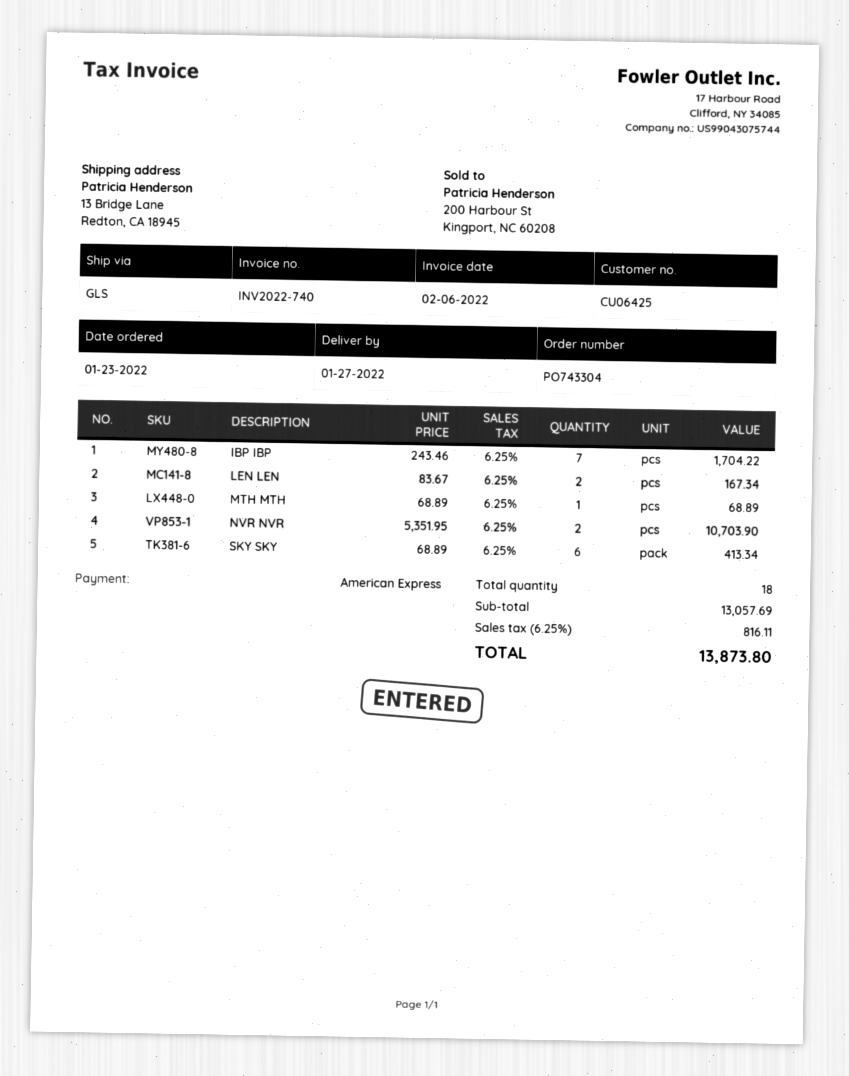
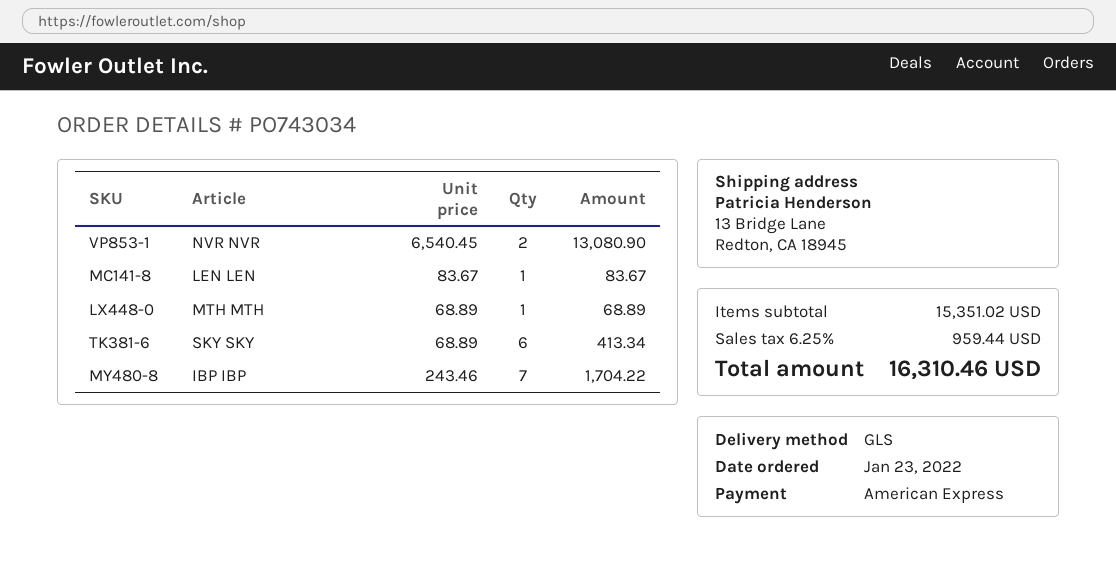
order number: PO743304 -> PO743034
LEN LEN: 2 x 83.67 = 167.34 -> 1 x 83.67 = 83.67
NVR NVR: 2 x 5351.95 = 10703.90 -> 2 x 6540.45 = 13080.90
subtotal: 13057.69 -> 15351.02
tax: 6.25% = 816.11 -> 6.25% = 959.44
total: 13873.80 -> 16310.46

